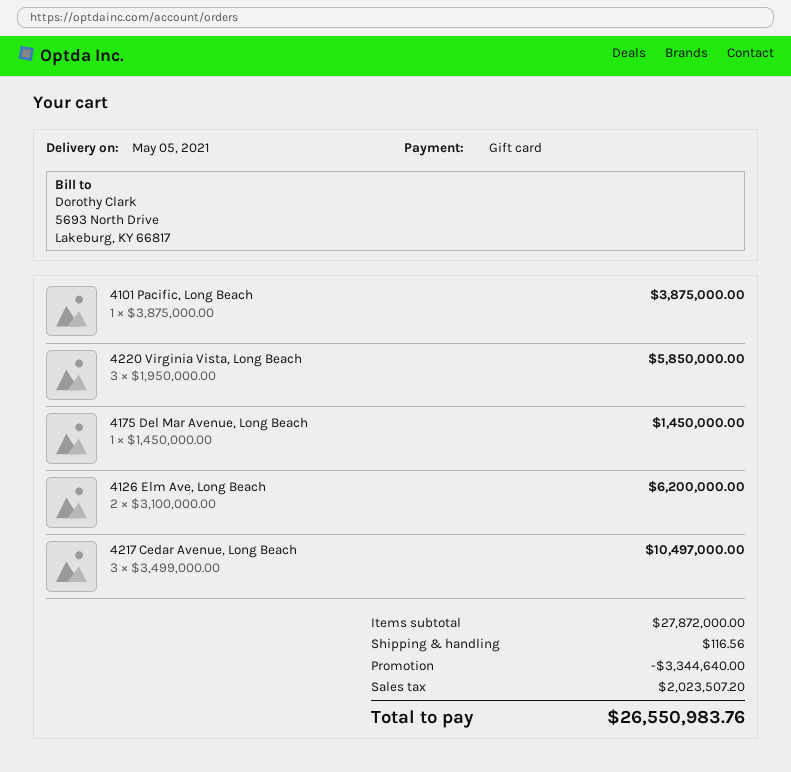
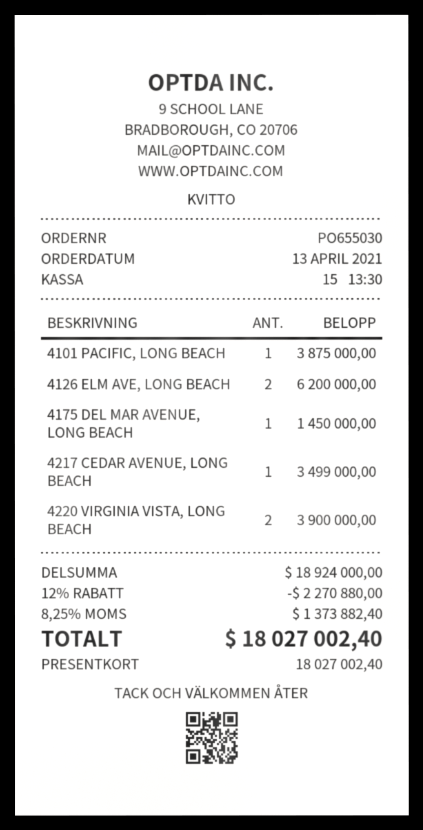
4220 Virginia Vista, Long Beach: 3 for 5850000.00 -> 2 for 3900000.00
4217 Cedar Avenue, Long Beach: 3 for 10497000.00 -> 1 for 3499000.00
subtotal: 27872000.00 -> 18924000.00
discount: 3344640.00 -> 2270880.00
shipping: 116.56 -> none
tax: 2023507.20 -> 1373882.40
total: 26550983.76 -> 18027002.40

